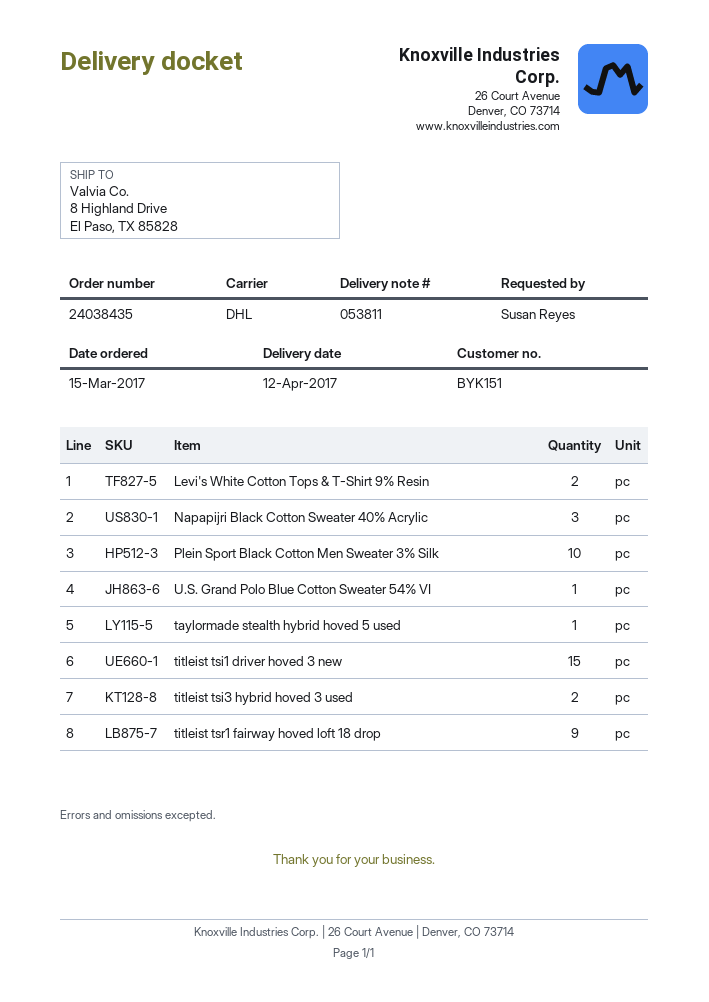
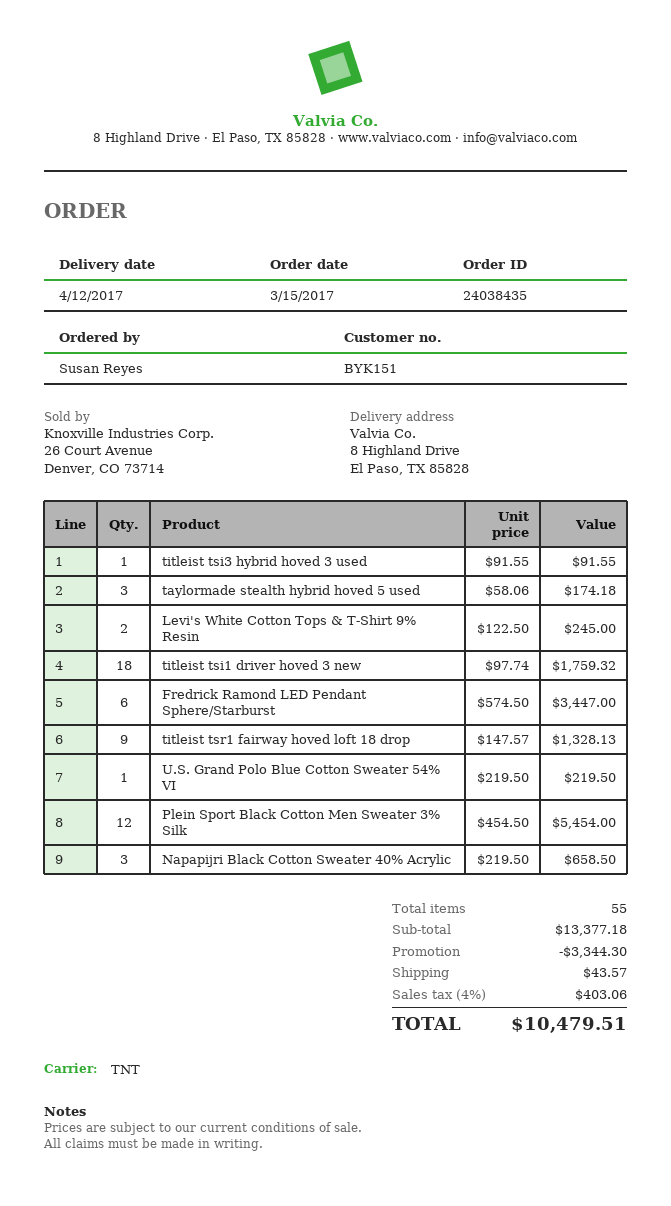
shipping method: DHL -> TNT
Plein Sport Black Cotton Men Sweater 3% Silk: 10 -> 12
taylormade stealth hybrid hoved 5 used: 1 -> 3
titleist tsi1 driver hoved 3 new: 15 -> 18
titleist tsi3 hybrid hoved 3 used: 2 -> 1
Fredrick Ramond LED Pendant Sphere/Starburst: none -> 6

